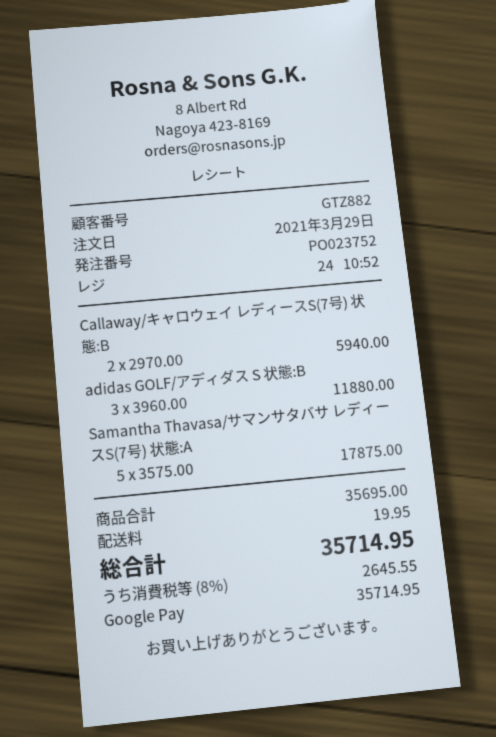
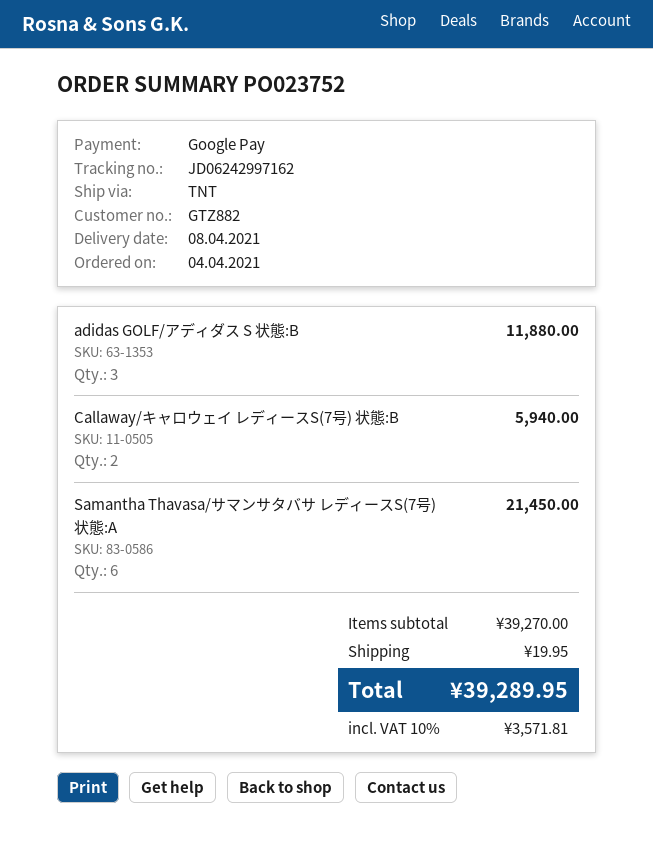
order date: 2021-03-29 -> 2021-04-04
Samantha Thavasa/サマンサタバサ レディースS(7号) 状態:A: 5 for 17875.00 -> 6 for 21450.00
subtotal: 35695.00 -> 39270.00
tax: 8% = 2645.55 -> 10% = 3571.81
total: 35714.95 -> 39289.95

